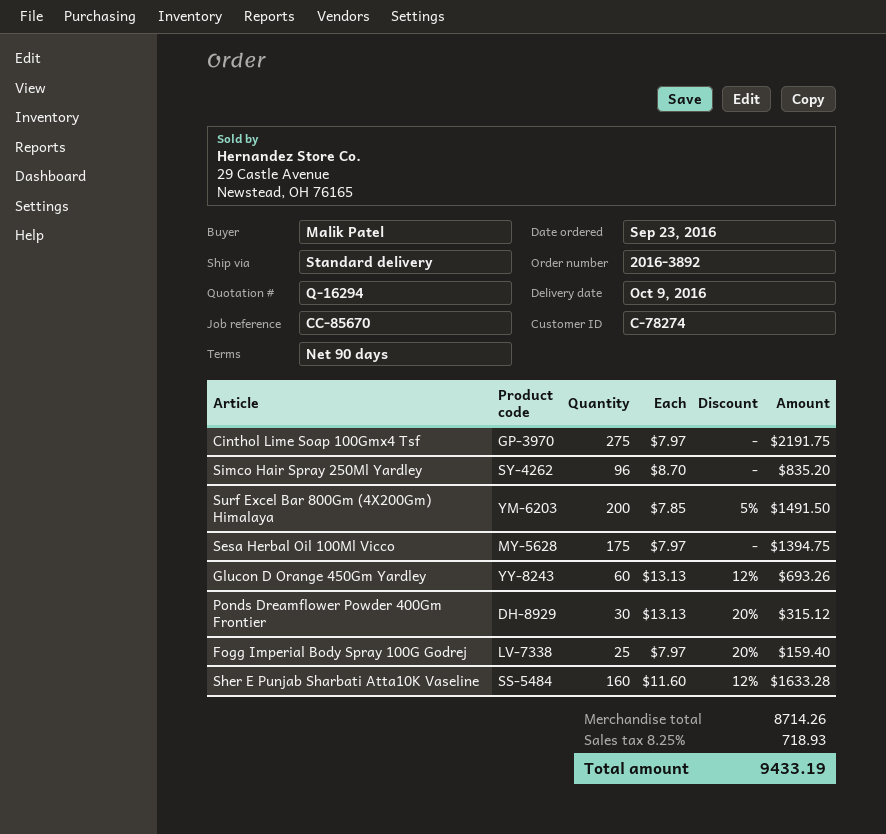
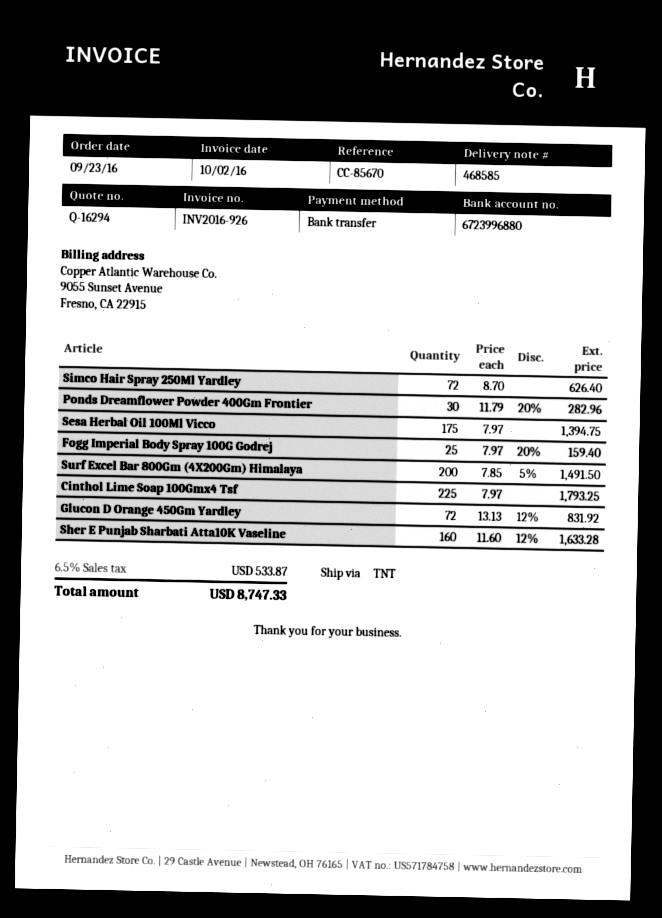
shipping method: standard -> TNT
Cinthol Lime Soap 100Gmx4 Tsf: 275 x 7.97 = 2191.75 -> 225 x 7.97 = 1793.25
Simco Hair Spray 250Ml Yardley: 96 x 8.70 = 835.20 -> 72 x 8.70 = 626.40
Glucon D Orange 450Gm Yardley: 60 x 13.13 - 12% = 693.26 -> 72 x 13.13 - 12% = 831.92
Ponds Dreamflower Powder 400Gm Frontier: 30 x 13.13 - 20% = 315.12 -> 30 x 11.79 - 20% = 282.96
tax: 8.25% = 718.93 -> 6.5% = 533.87
total: 9433.19 -> 8747.33

